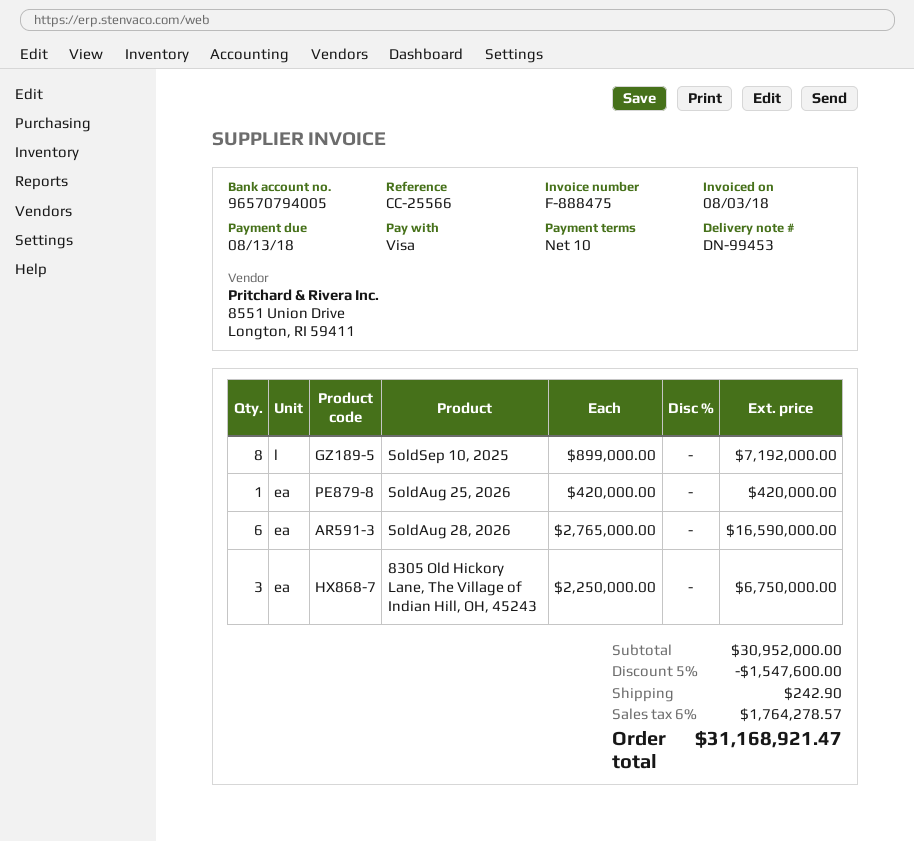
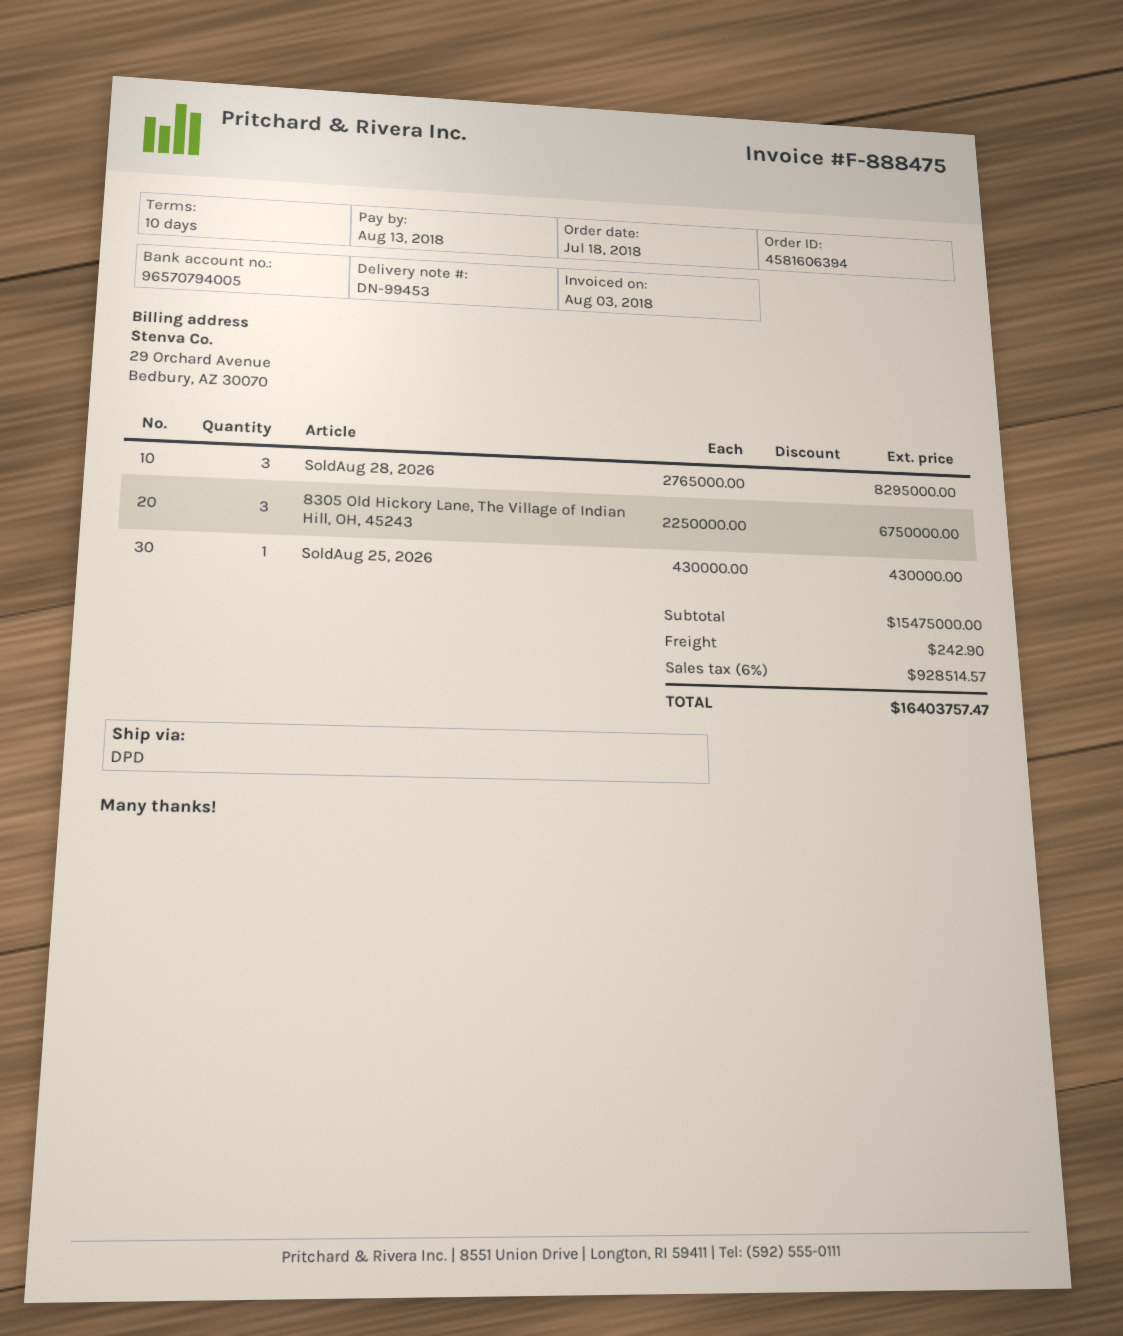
SoldSep 10, 2025: 8 x 899000.00 = 7192000.00 -> none
SoldAug 25, 2026: 1 x 420000.00 = 420000.00 -> 1 x 430000.00 = 430000.00
SoldAug 28, 2026: 6 x 2765000.00 = 16590000.00 -> 3 x 2765000.00 = 8295000.00
subtotal: 30952000.00 -> 15475000.00
discount: 5% = 1547600.00 -> none
tax: 6% = 1764278.57 -> 6% = 928514.57
total: 31168921.47 -> 16403757.47

